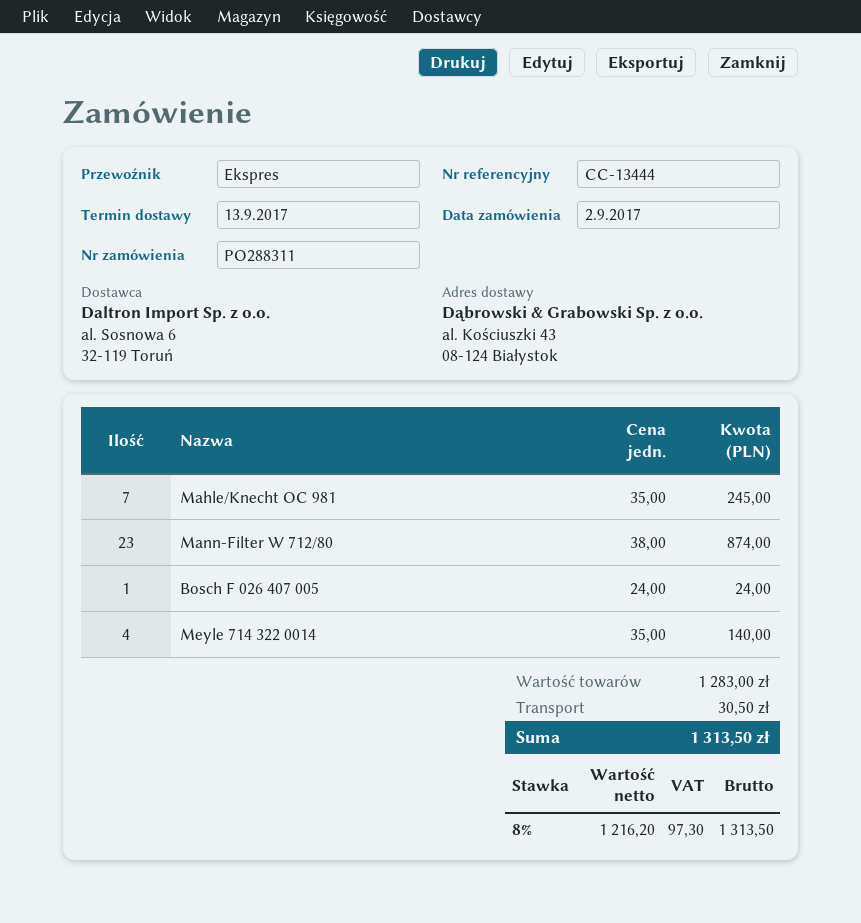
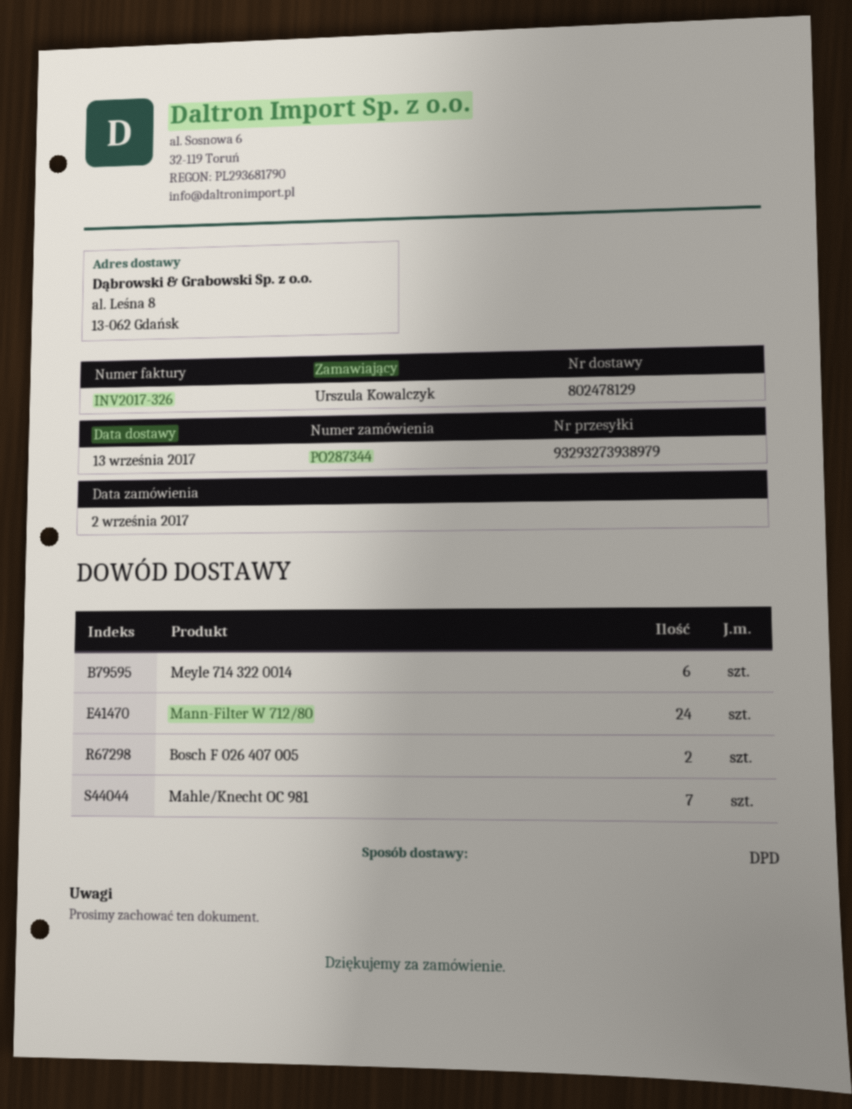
order number: PO288311 -> PO287344
shipping method: express -> DPD
ship to: al. Kościuszki 43, 08-124 Białystok -> al. Leśna 8, 13-062 Gdańsk
Mann-Filter W 712/80: 23 -> 24
Bosch F 026 407 005: 1 -> 2
Meyle 714 322 0014: 4 -> 6

